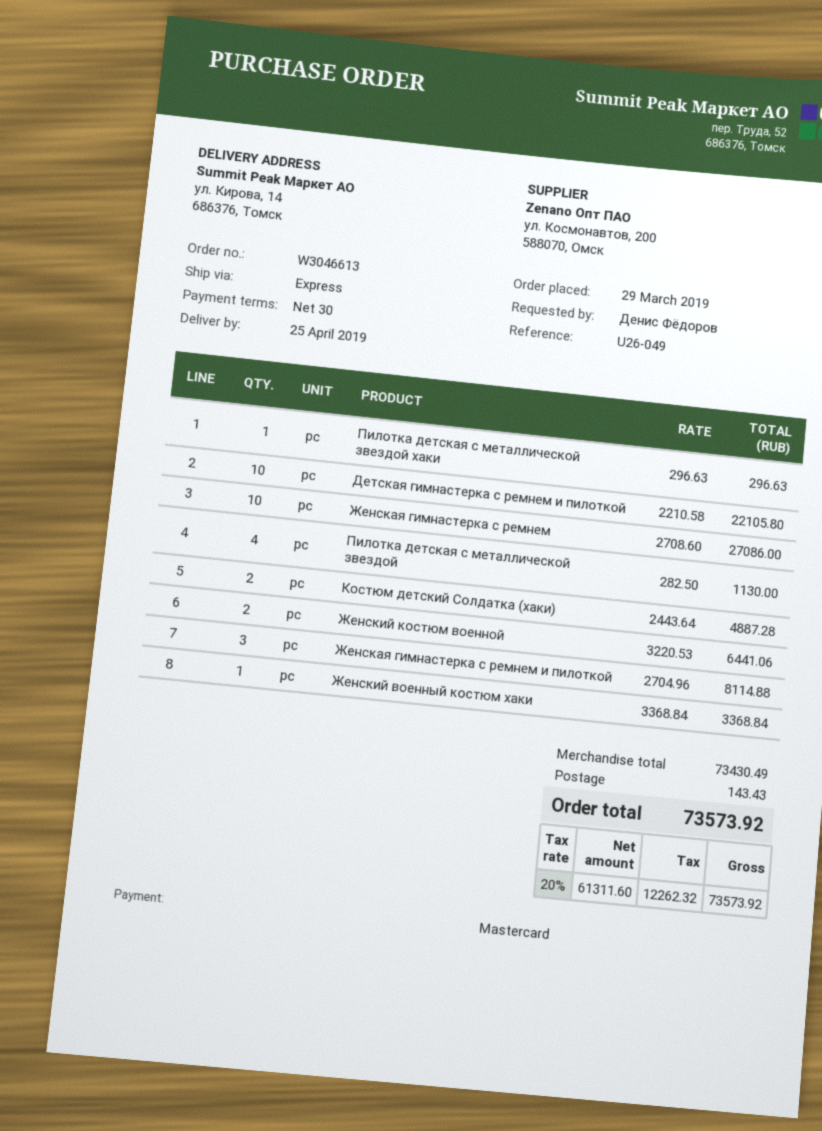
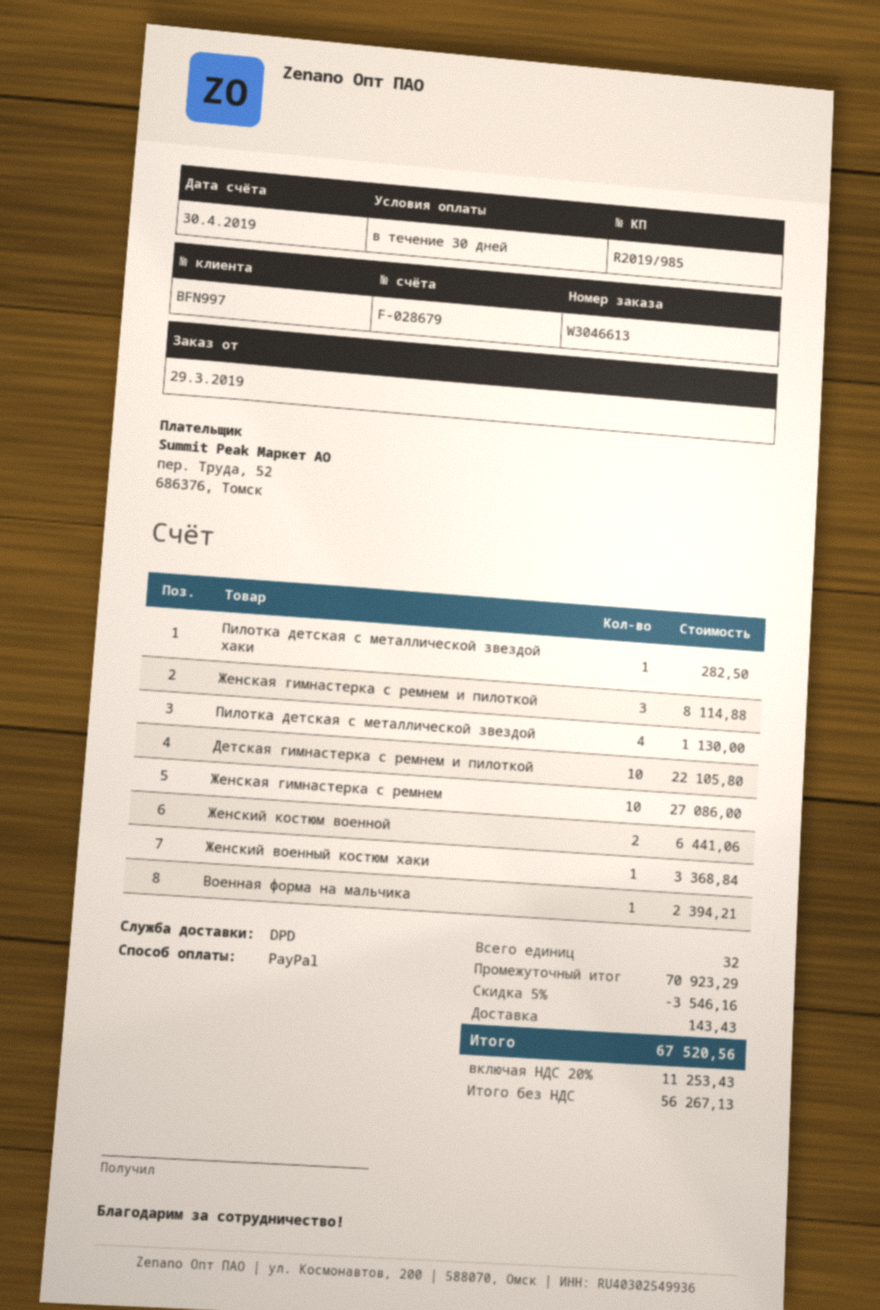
payment method: Mastercard -> PayPal
shipping method: express -> DPD
Пилотка детская с металлической звездой хаки: 1 for 296.63 -> 1 for 282.50
Костюм детский Солдатка (хаки): 2 for 4887.28 -> none
Военная форма на мальчика: none -> 1 for 2394.21
subtotal: 73430.49 -> 70923.29
discount: none -> 5% = 3546.16
net: 61311.60 -> 56267.13
tax: 20% = 12262.32 -> 20% = 11253.43
total: 73573.92 -> 67520.56

